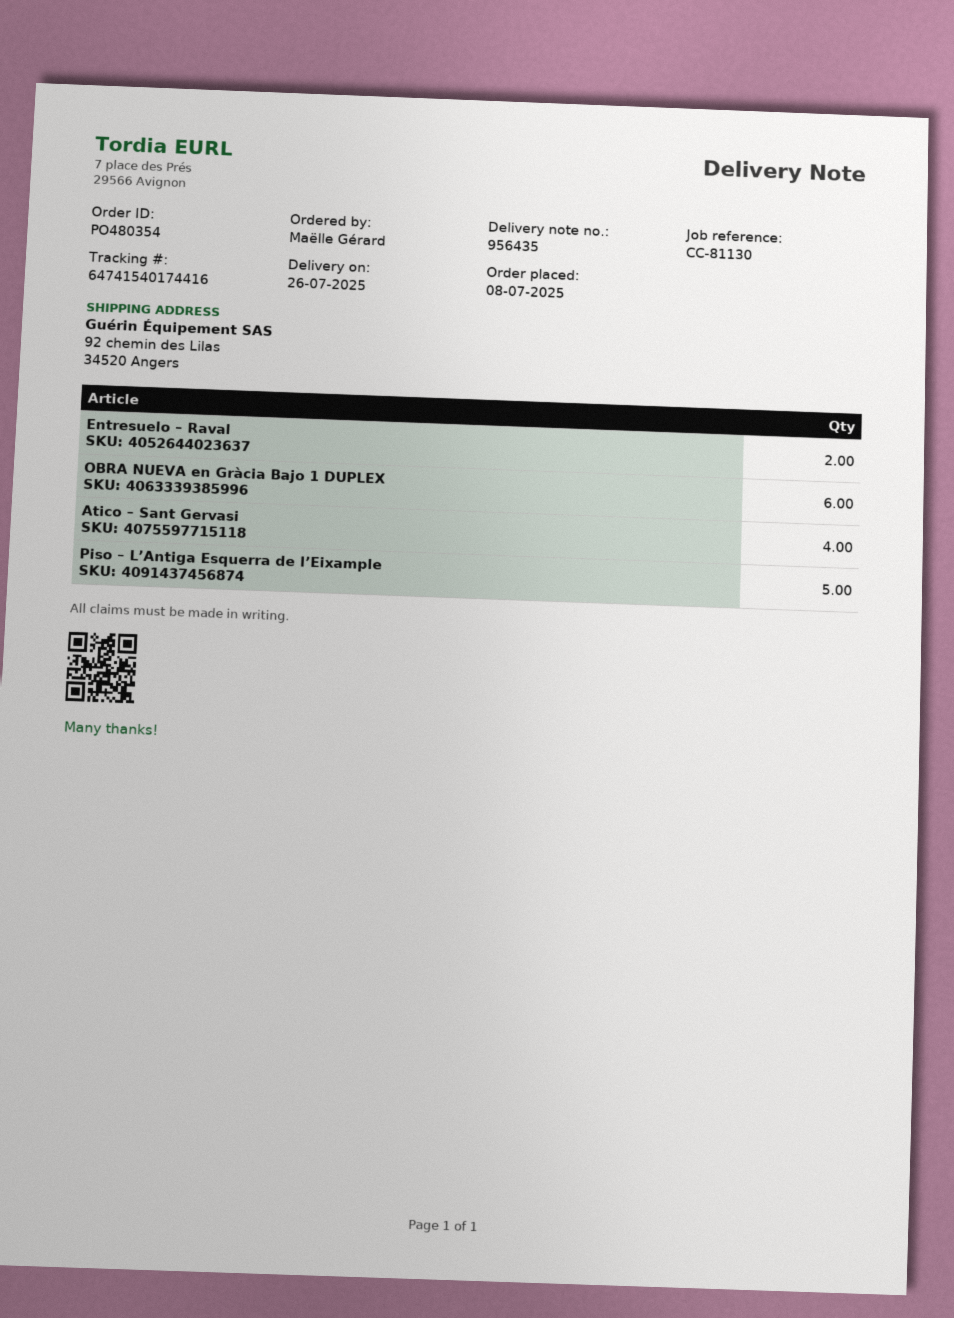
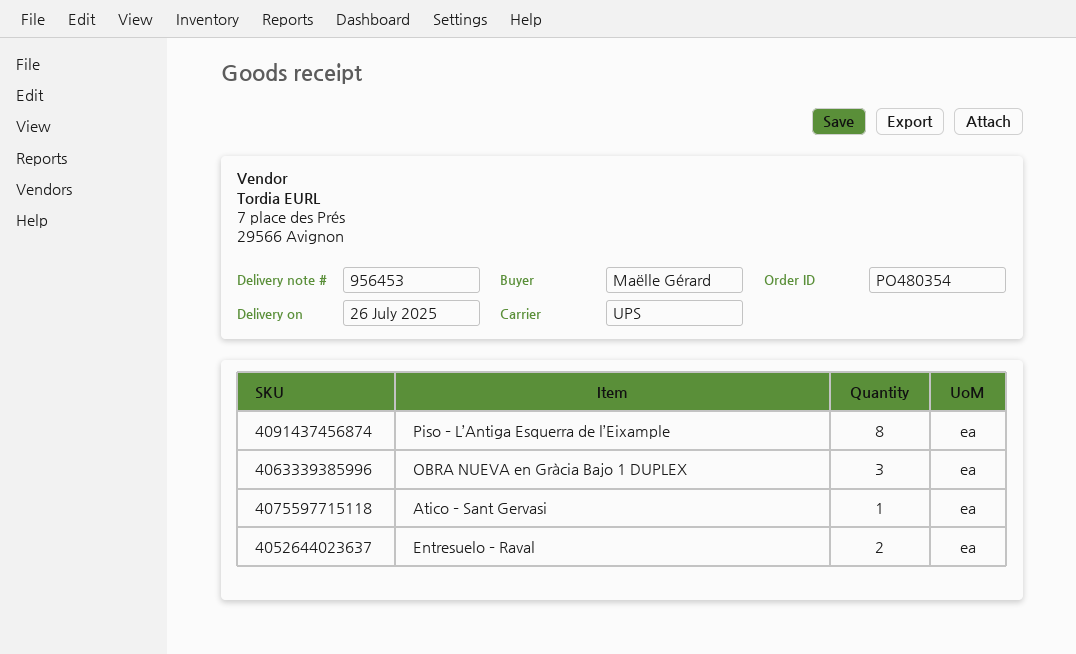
delivery note number: 956435 -> 956453
OBRA NUEVA en Gràcia Bajo 1 DUPLEX: 6 -> 3
Atico – Sant Gervasi: 4 -> 1
Piso – L’Antiga Esquerra de l’Eixample: 5 -> 8

